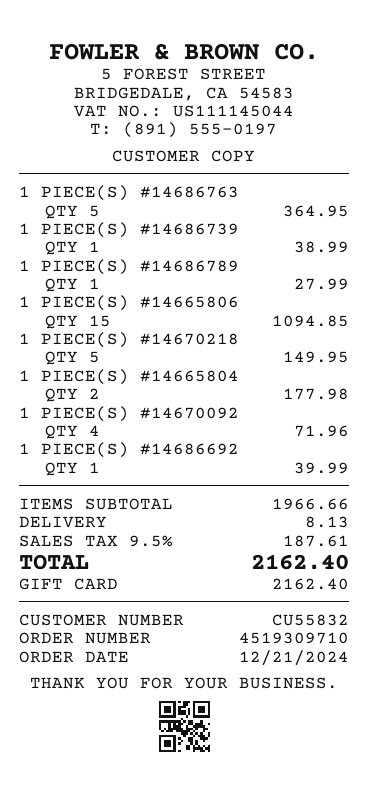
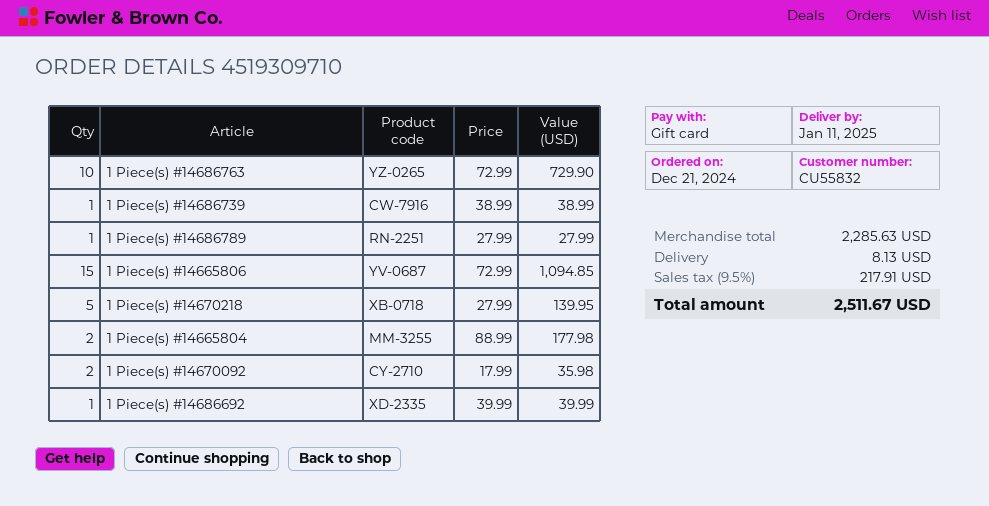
1 PIECE(S) #14686763: 5 for 364.95 -> 10 for 729.90
1 PIECE(S) #14670218: 5 for 149.95 -> 5 for 139.95
1 PIECE(S) #14670092: 4 for 71.96 -> 2 for 35.98
subtotal: 1966.66 -> 2285.63
tax: 9.5% = 187.61 -> 9.5% = 217.91
total: 2162.40 -> 2511.67

